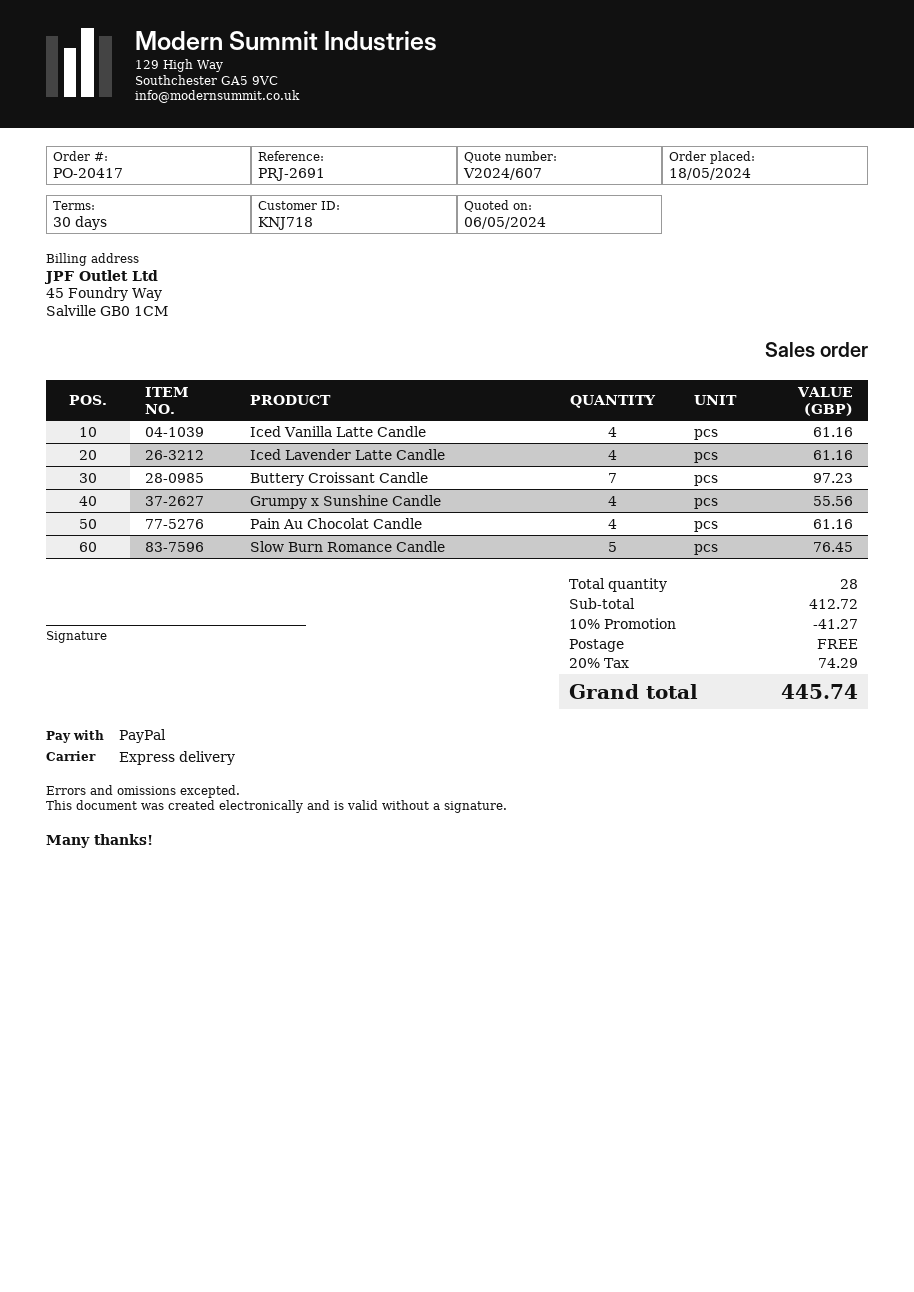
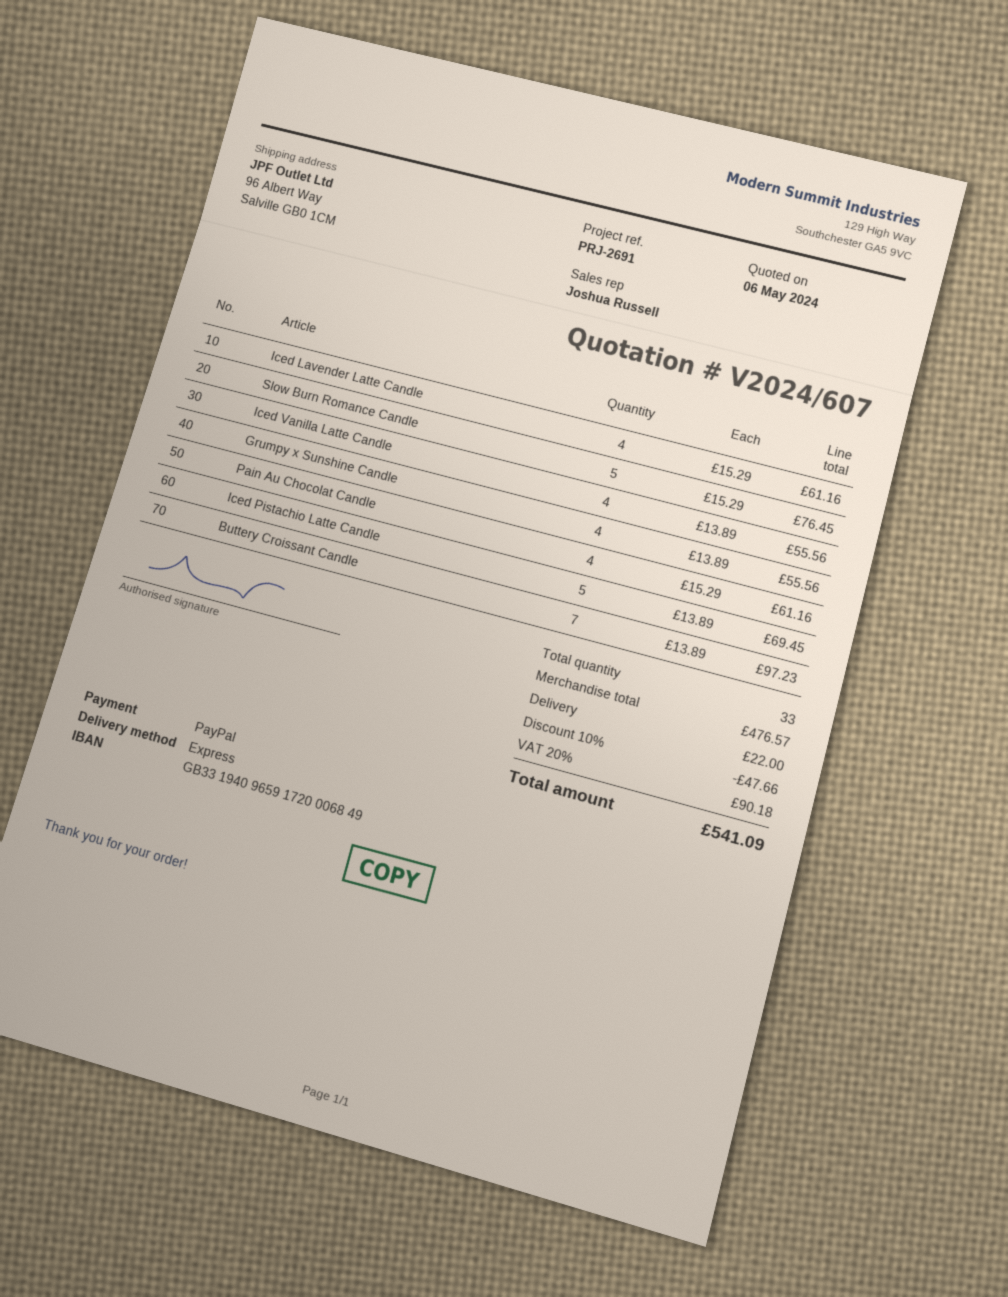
Iced Vanilla Latte Candle: 4 for 61.16 -> 4 for 55.56
Iced Pistachio Latte Candle: none -> 5 for 69.45
total quantity: 28 -> 33
subtotal: 412.72 -> 476.57
discount: 10% = 41.27 -> 10% = 47.66
shipping: 0.00 -> 22.00
tax: 20% = 74.29 -> 20% = 90.18
total: 445.74 -> 541.09

